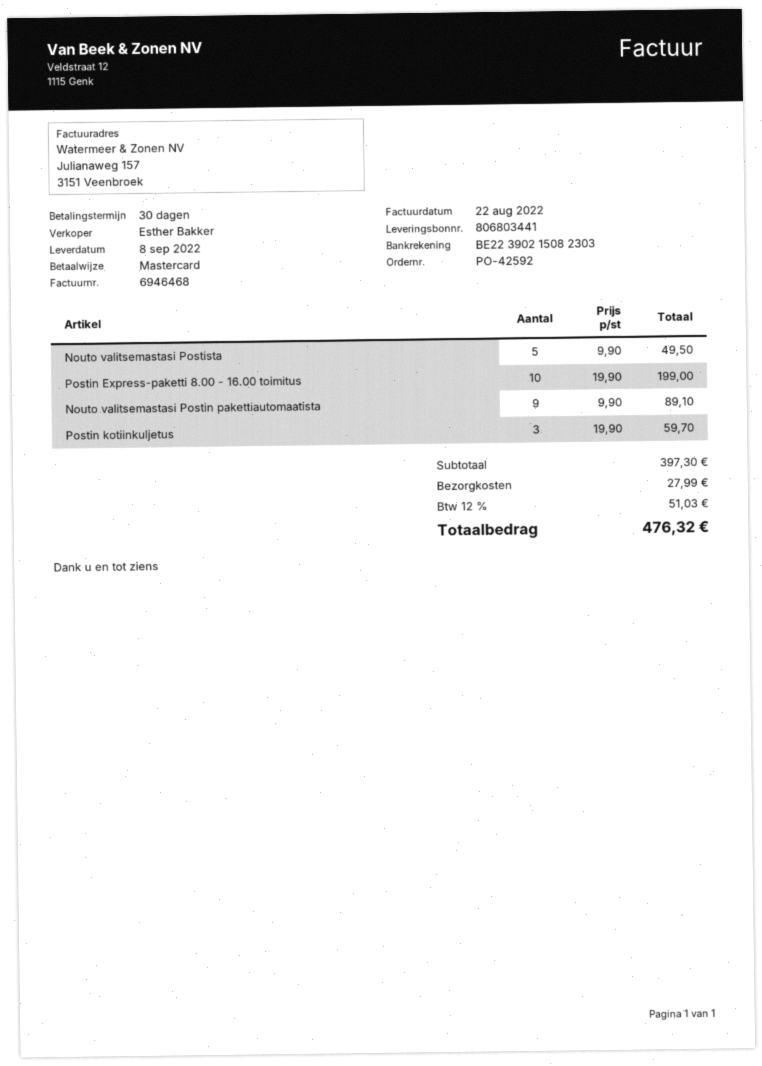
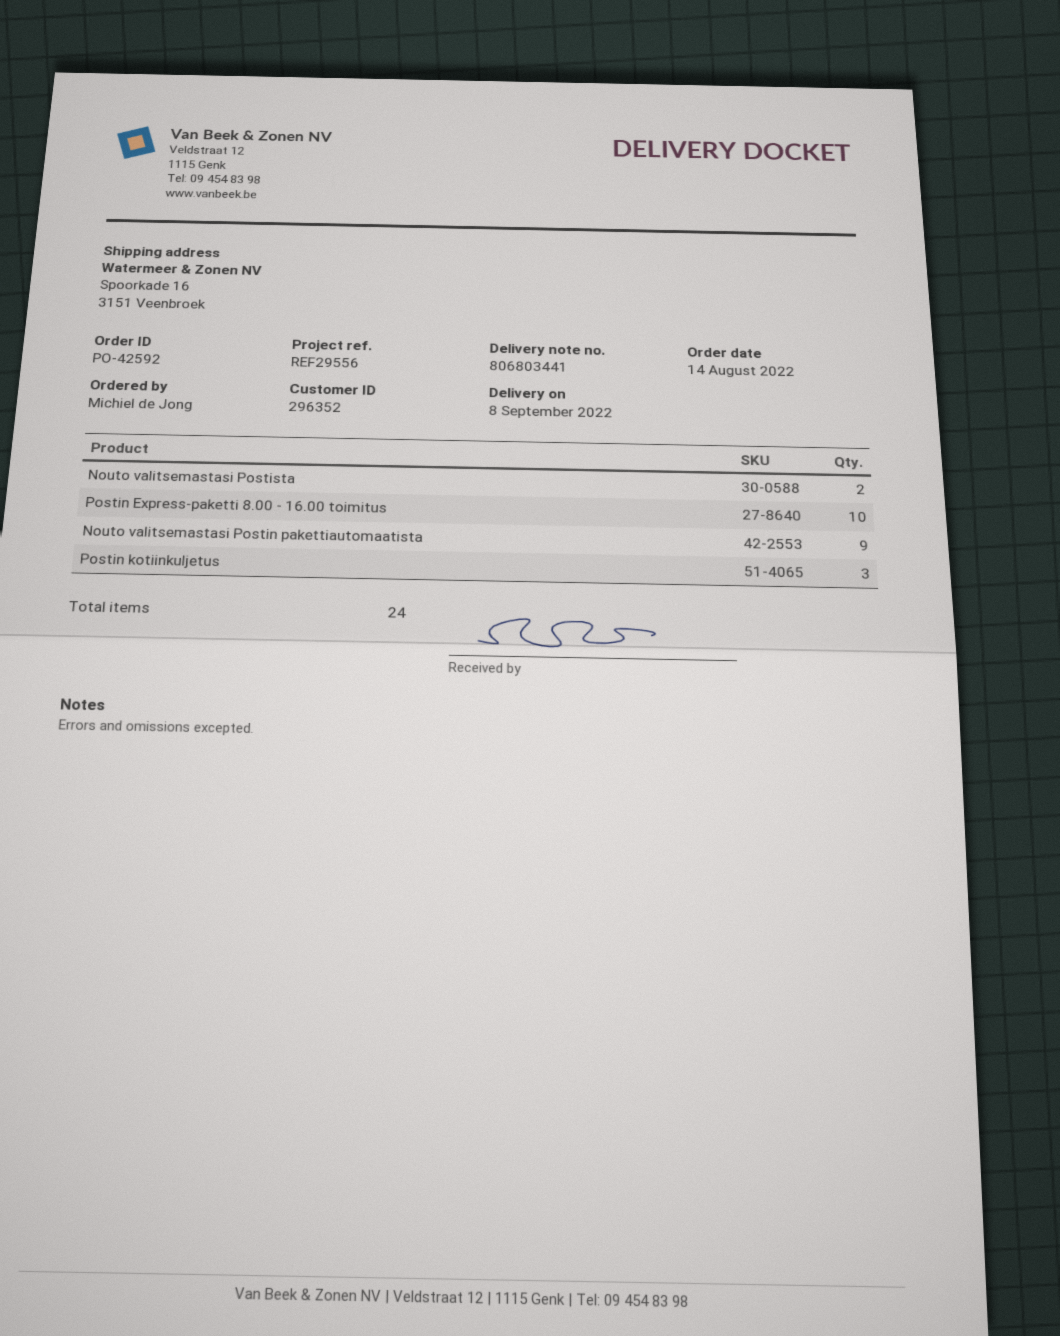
Nouto valitsemastasi Postista: 5 -> 2

